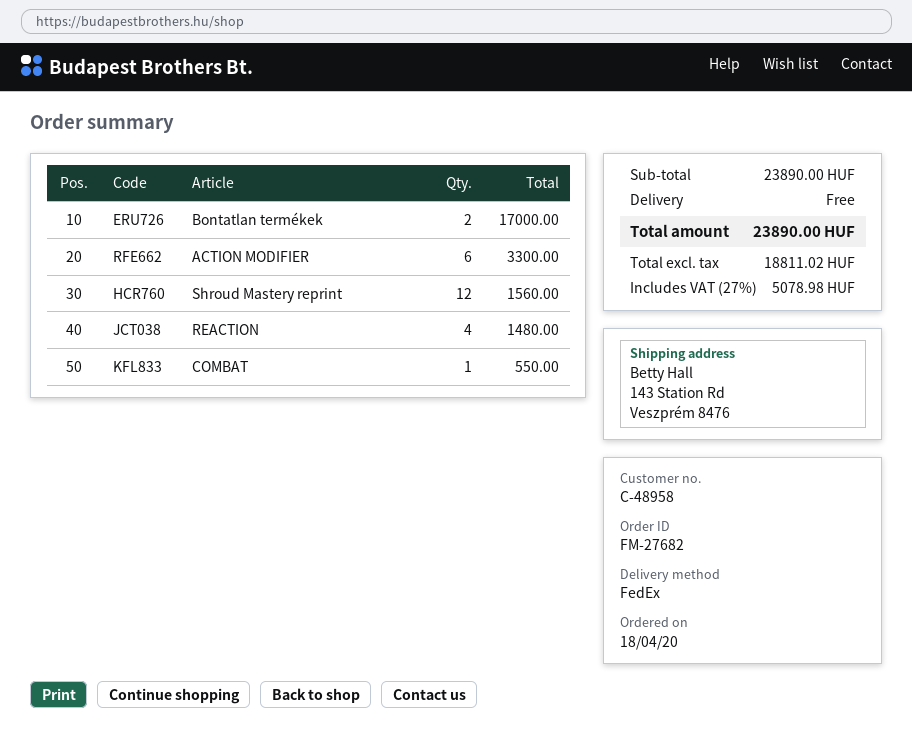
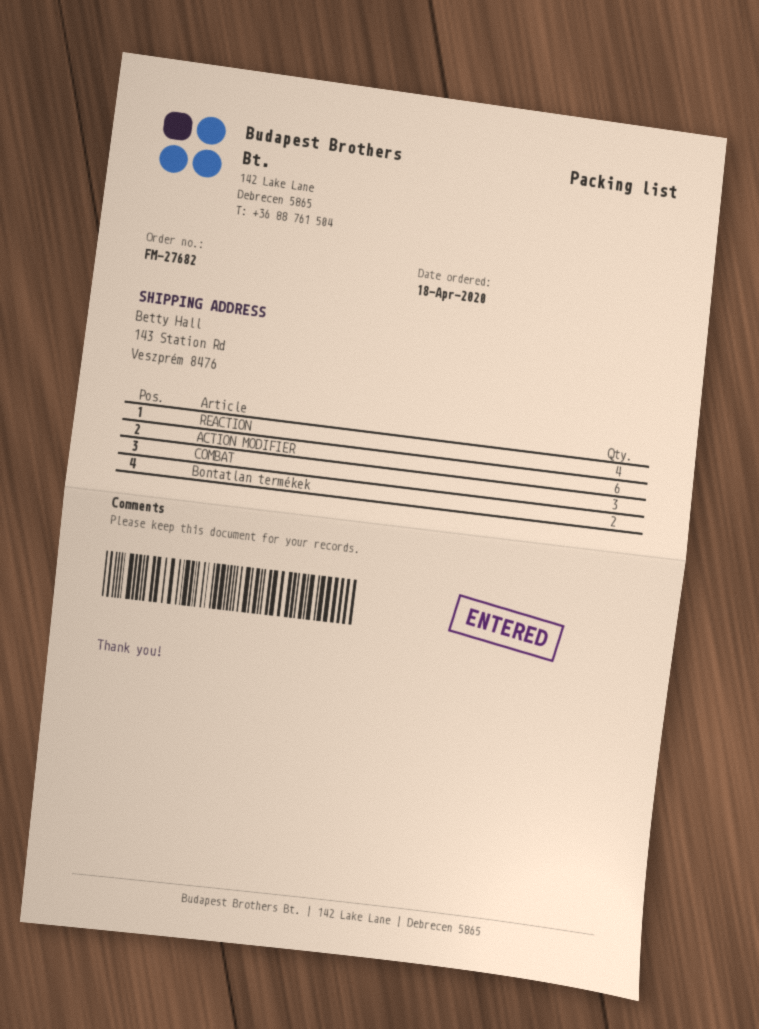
Shroud Mastery reprint: 12 -> none
COMBAT: 1 -> 3

